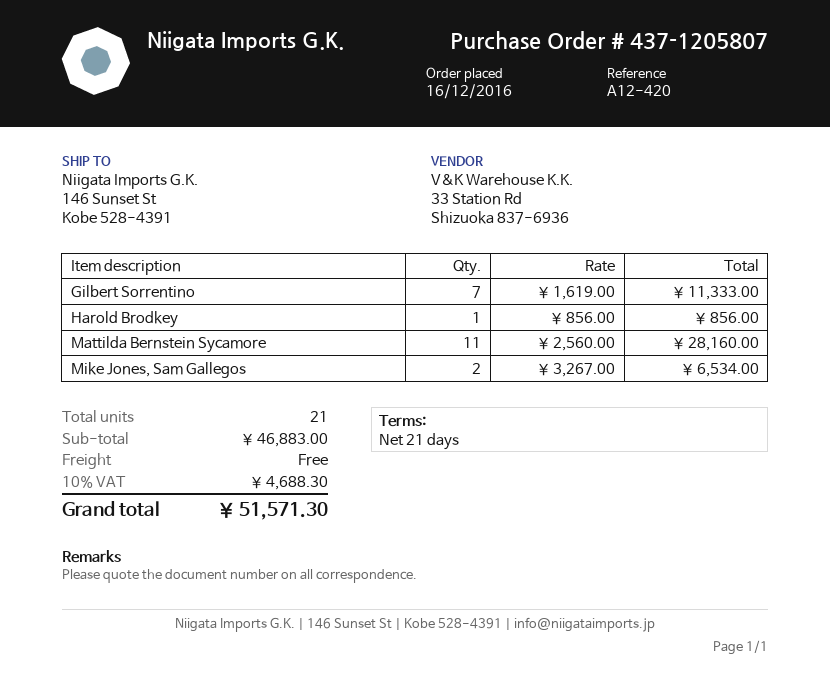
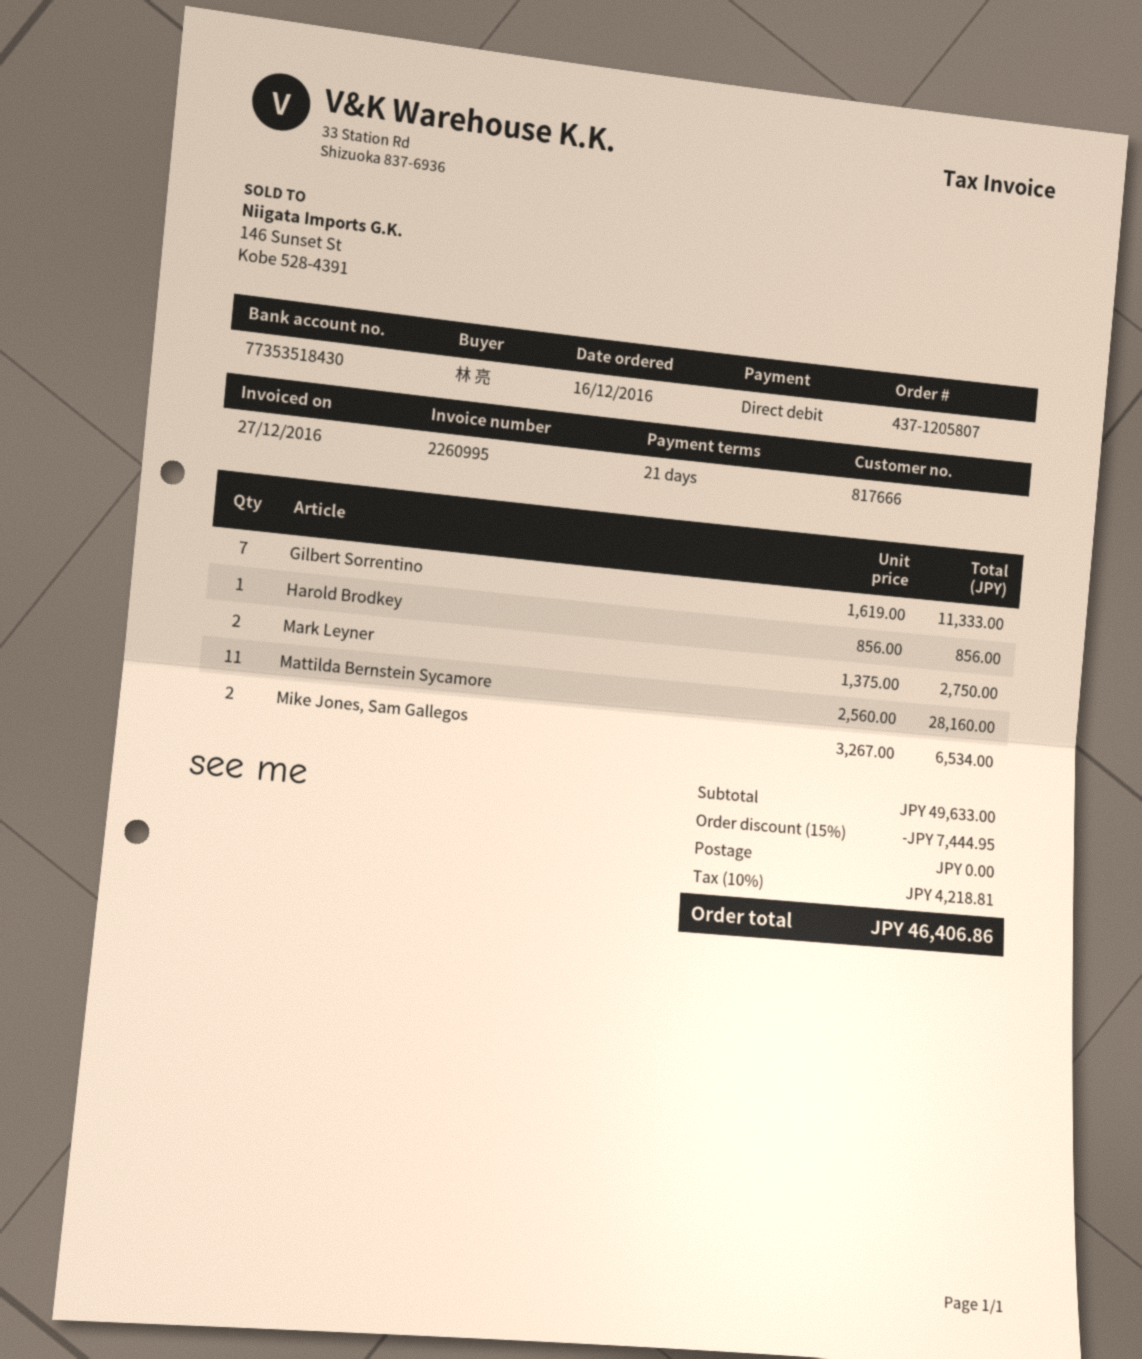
Mark Leyner: none -> 2 x 1375.00 = 2750.00
subtotal: 46883.00 -> 49633.00
discount: none -> 15% = 7444.95
tax: 10% = 4688.30 -> 10% = 4218.81
total: 51571.30 -> 46406.86

